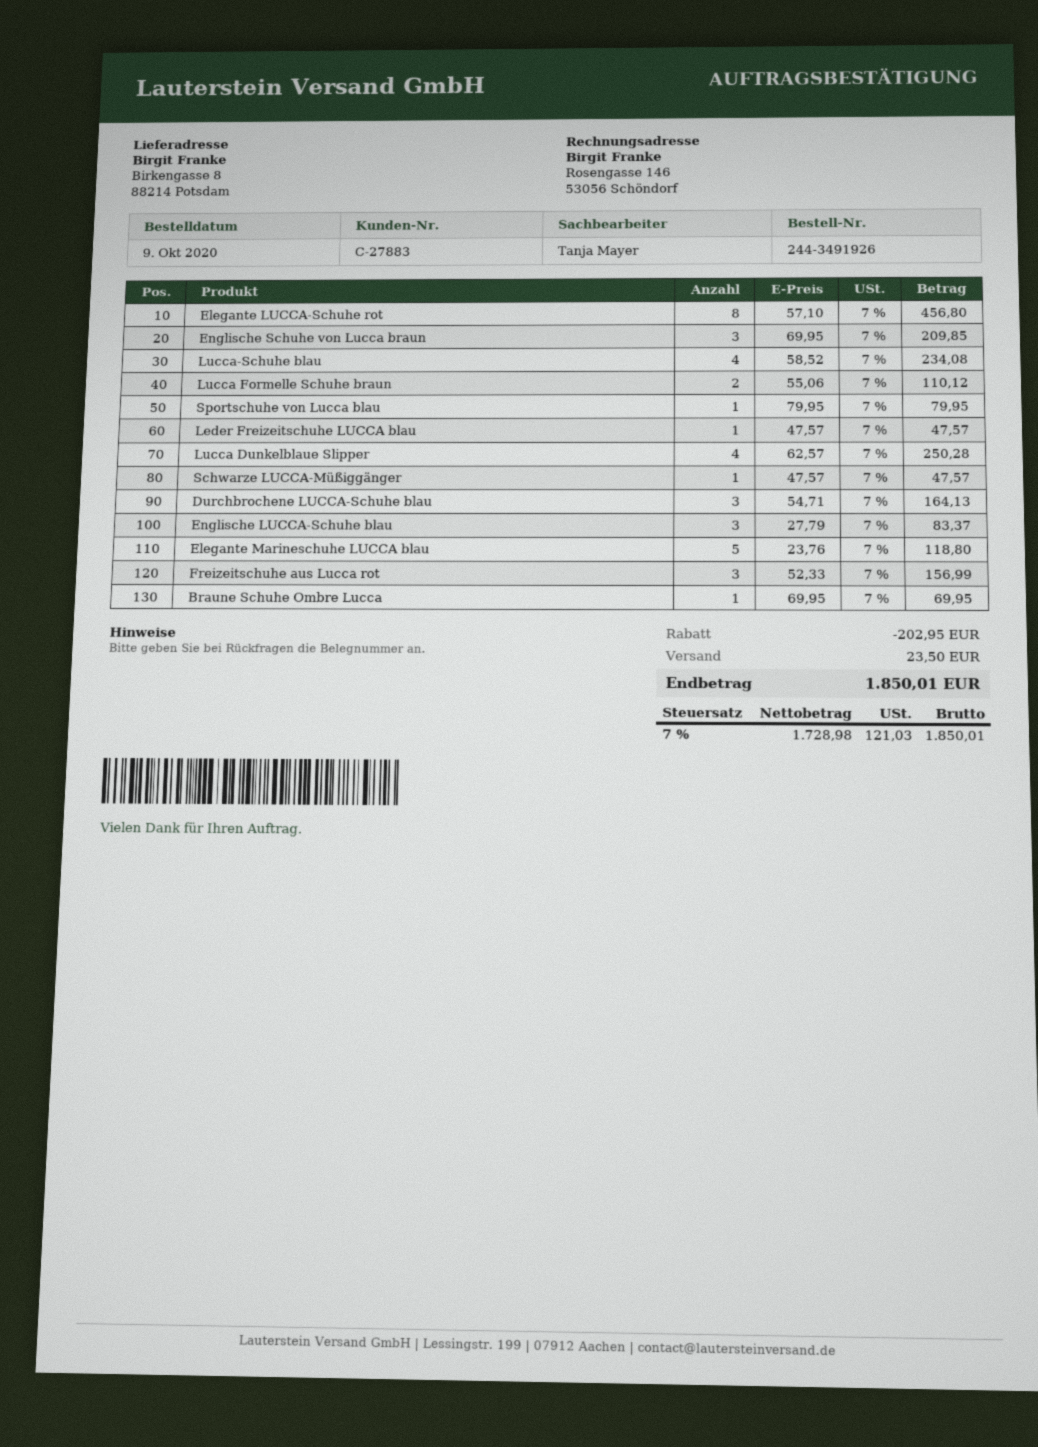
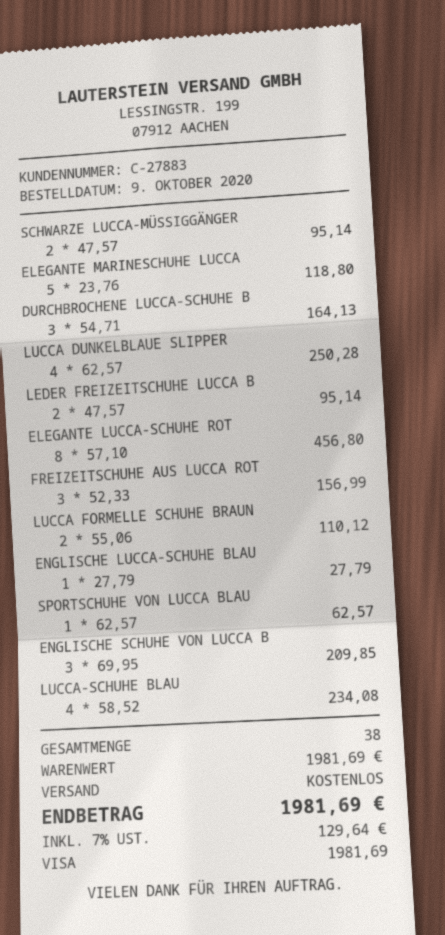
Sportschuhe von Lucca blau: 1 x 79.95 = 79.95 -> 1 x 62.57 = 62.57
Leder Freizeitschuhe LUCCA blau: 1 x 47.57 = 47.57 -> 2 x 47.57 = 95.14
Schwarze LUCCA-Müßiggänger: 1 x 47.57 = 47.57 -> 2 x 47.57 = 95.14
Englische LUCCA-Schuhe blau: 3 x 27.79 = 83.37 -> 1 x 27.79 = 27.79
Braune Schuhe Ombre Lucca: 1 x 69.95 = 69.95 -> none
discount: 202.95 -> none
shipping: 23.50 -> 0.00
tax: 7% = 121.03 -> 7% = 129.64
total: 1850.01 -> 1981.69

